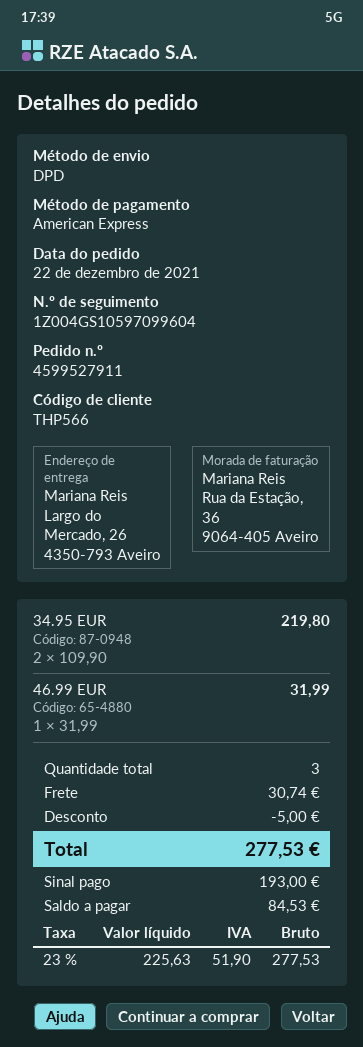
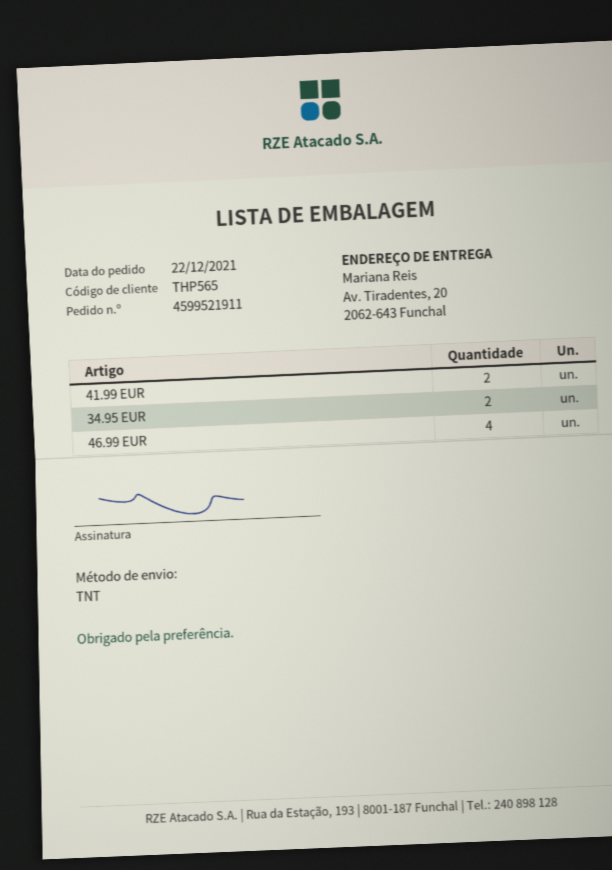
order number: 4599527911 -> 4599521911
customer number: THP566 -> THP565
shipping method: DPD -> TNT
ship to: Largo do Mercado, 26, 4350-793 Aveiro -> Av. Tiradentes, 20, 2062-643 Funchal
46.99 EUR: 1 -> 4
41.99 EUR: none -> 2

